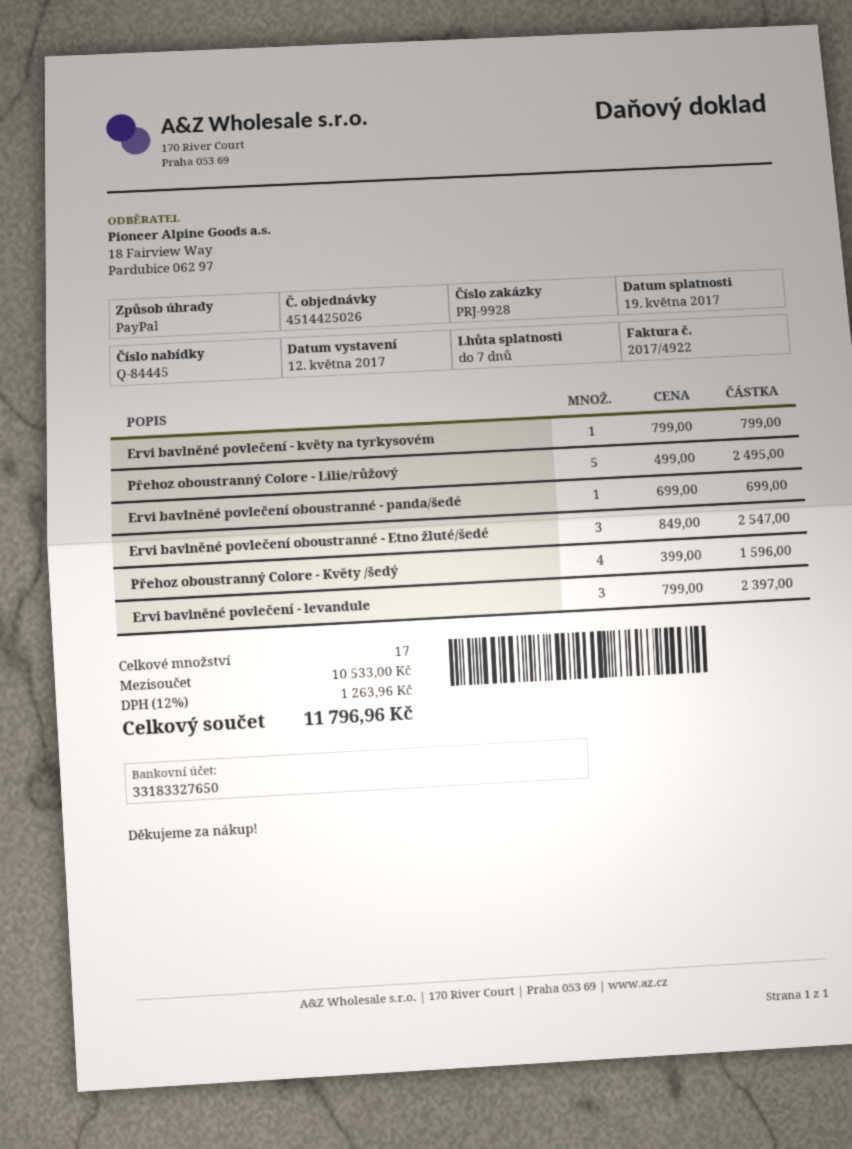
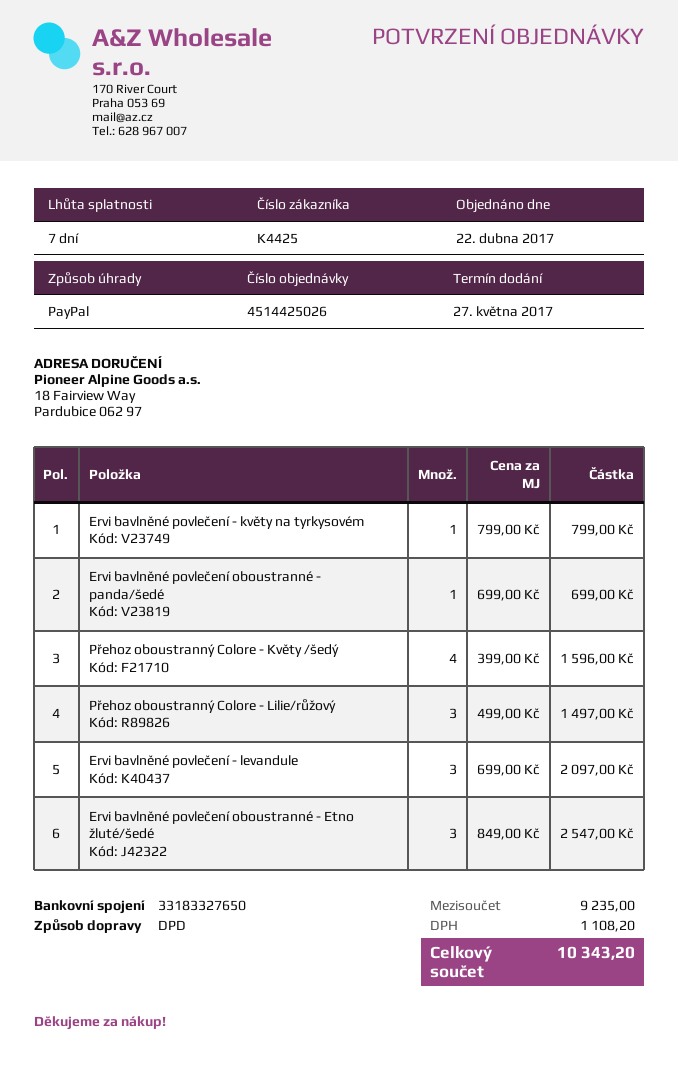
Přehoz oboustranný Colore - Lilie/růžový: 5 x 499.00 = 2495.00 -> 3 x 499.00 = 1497.00
Ervi bavlněné povlečení - levandule: 3 x 799.00 = 2397.00 -> 3 x 699.00 = 2097.00
subtotal: 10533.00 -> 9235.00
tax: 1263.96 -> 1108.20
total: 11796.96 -> 10343.20

